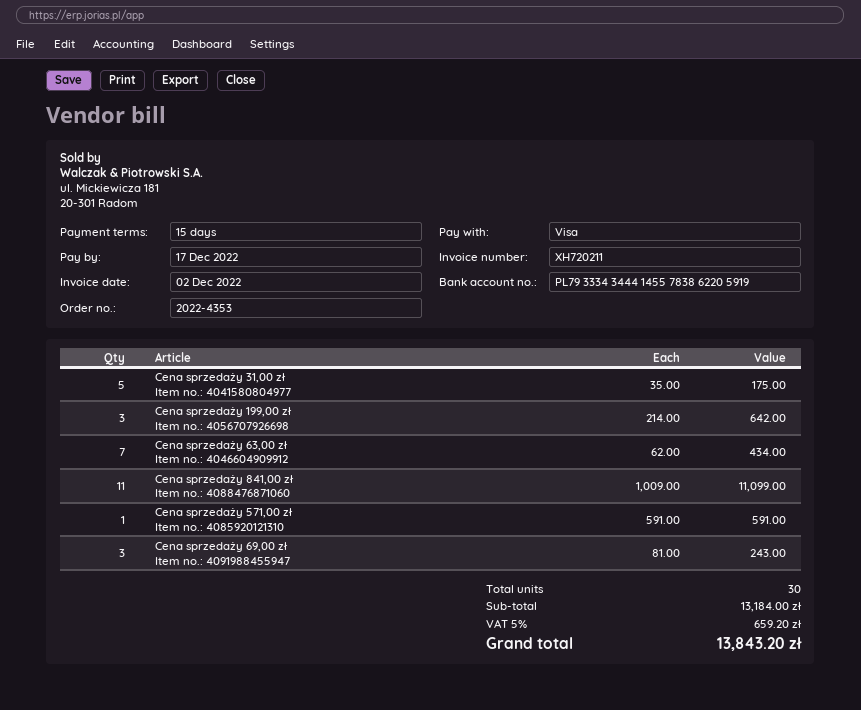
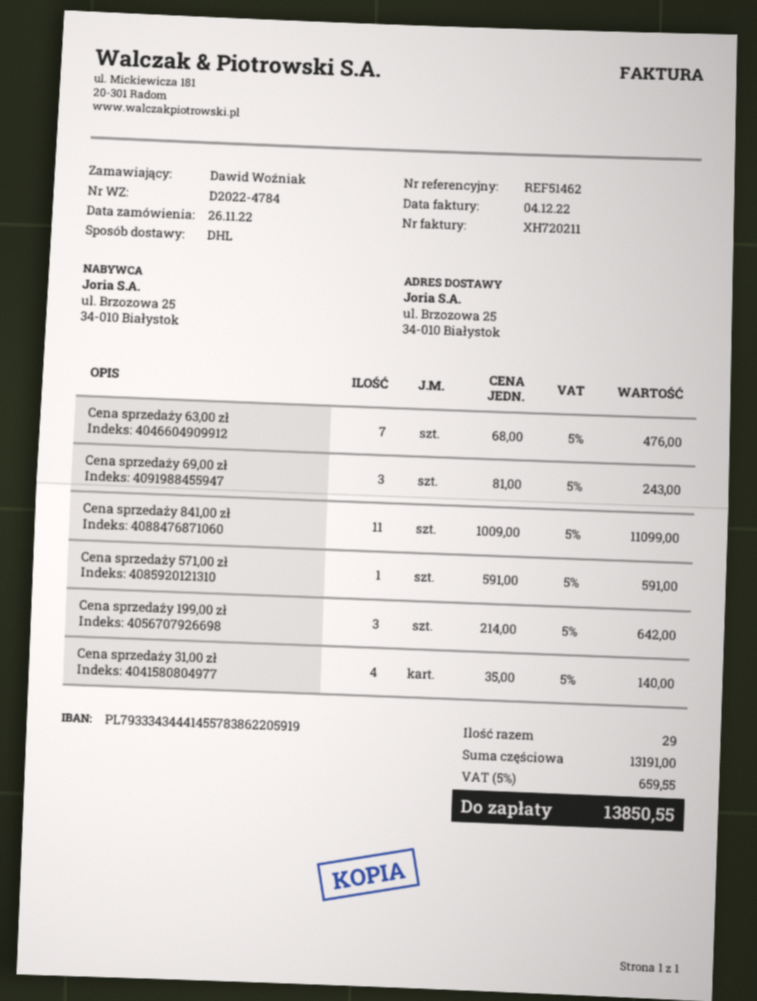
invoice date: 2022-12-02 -> 2022-12-04
Cena sprzedaży 31,00 zł: 5 x 35.00 = 175.00 -> 4 x 35.00 = 140.00
Cena sprzedaży 63,00 zł: 7 x 62.00 = 434.00 -> 7 x 68.00 = 476.00
total quantity: 30 -> 29
subtotal: 13184.00 -> 13191.00
tax: 5% = 659.20 -> 5% = 659.55
total: 13843.20 -> 13850.55

